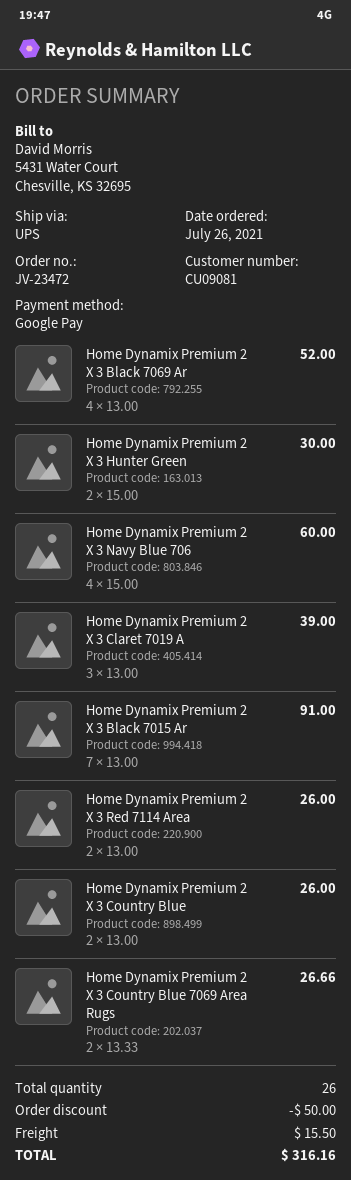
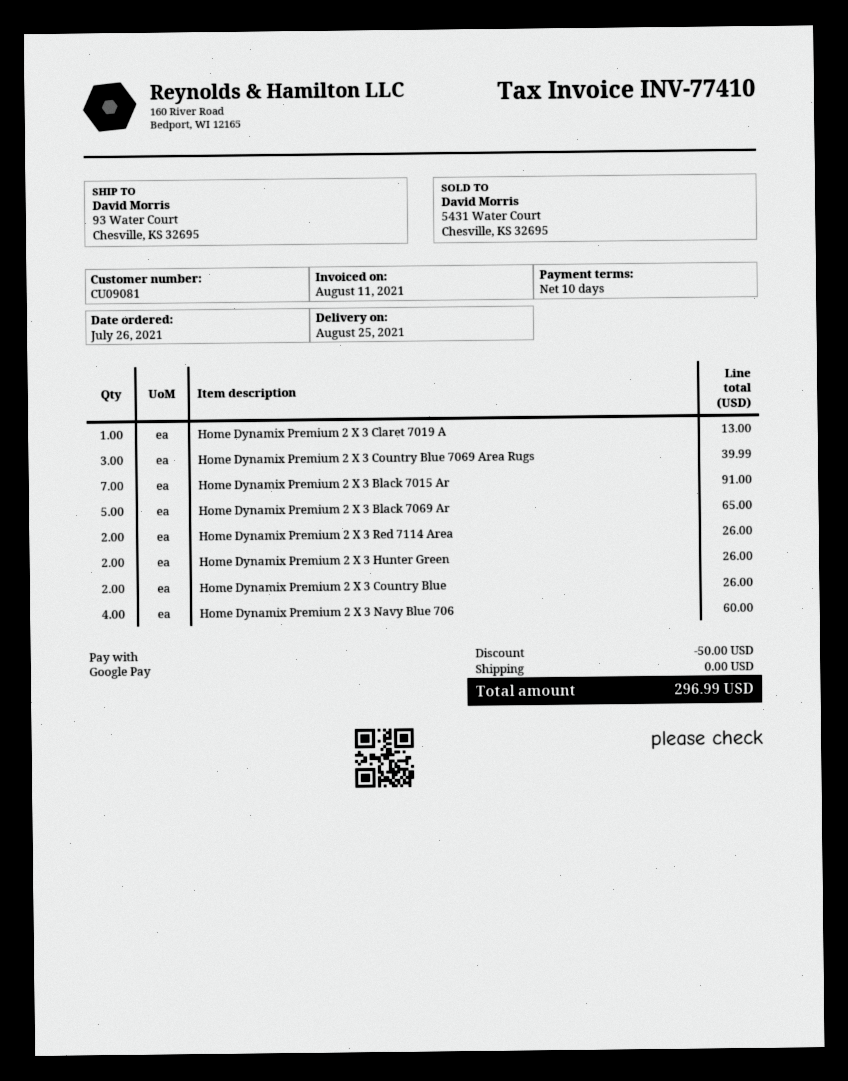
Home Dynamix Premium 2 X 3 Black 7069 Ar: 4 for 52.00 -> 5 for 65.00
Home Dynamix Premium 2 X 3 Hunter Green: 2 for 30.00 -> 2 for 26.00
Home Dynamix Premium 2 X 3 Claret 7019 A: 3 for 39.00 -> 1 for 13.00
Home Dynamix Premium 2 X 3 Country Blue 7069 Area Rugs: 2 for 26.66 -> 3 for 39.99
shipping: 15.50 -> 0.00
total: 316.16 -> 296.99

